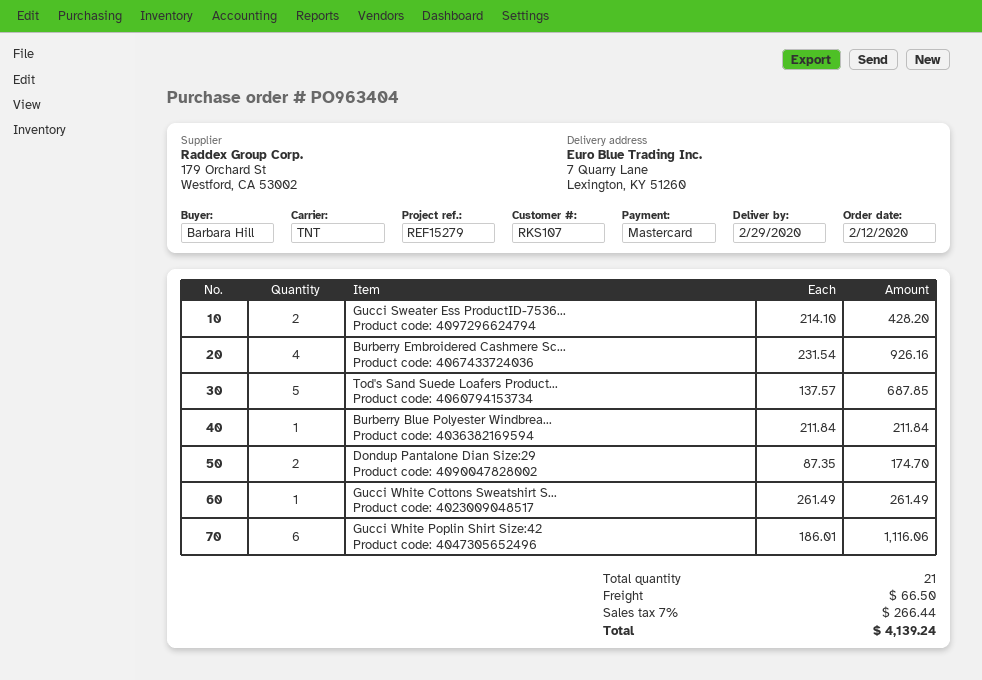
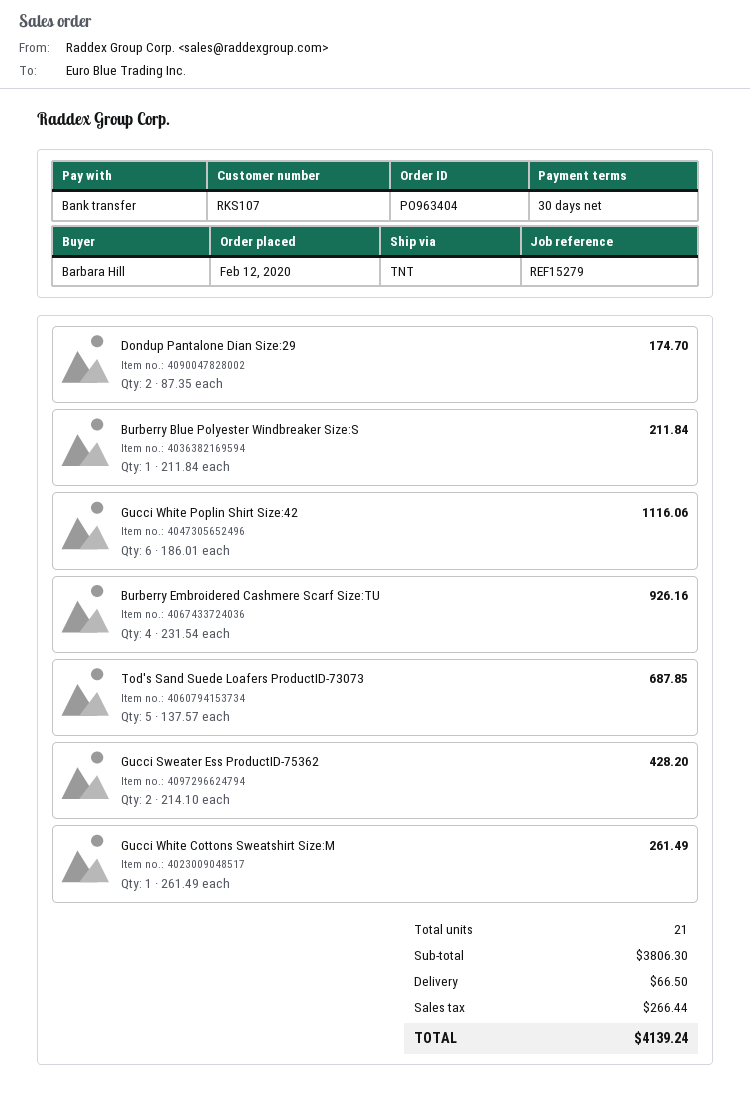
payment method: Mastercard -> bank transfer

